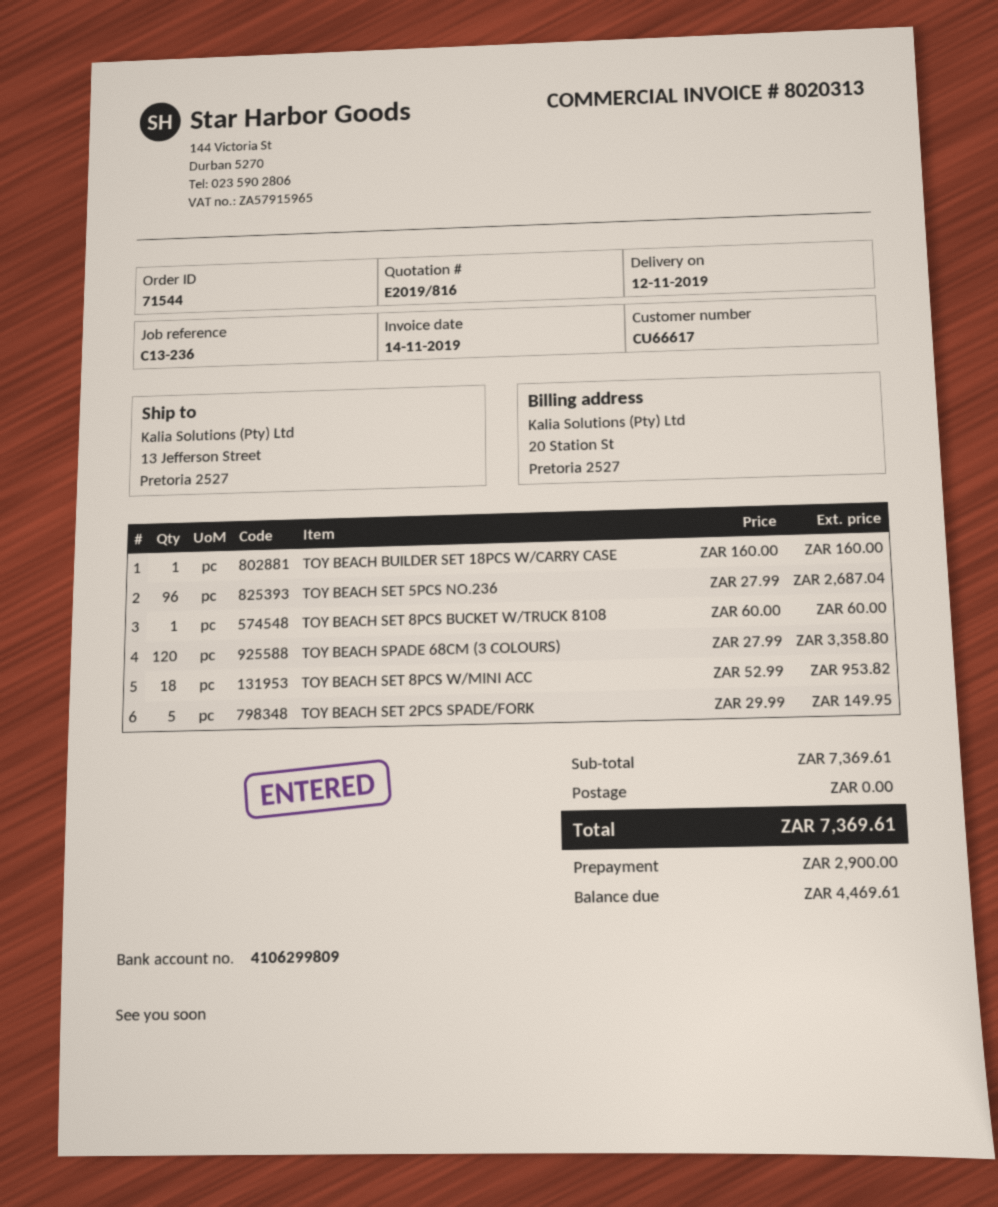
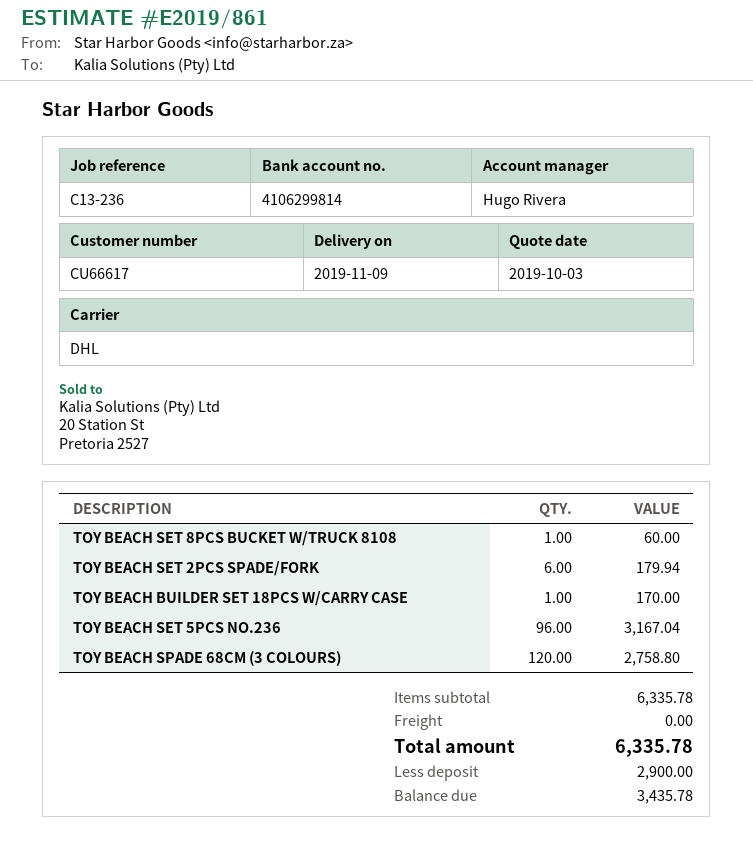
quote number: E2019/816 -> E2019/861
delivery date: 2019-11-12 -> 2019-11-09
bank account: 4106299809 -> 4106299814
TOY BEACH BUILDER SET 18PCS W/CARRY CASE: 1 for 160.00 -> 1 for 170.00
TOY BEACH SET 5PCS NO.236: 96 for 2687.04 -> 96 for 3167.04
TOY BEACH SPADE 68CM (3 COLOURS): 120 for 3358.80 -> 120 for 2758.80
TOY BEACH SET 8PCS W/MINI ACC: 18 for 953.82 -> none
TOY BEACH SET 2PCS SPADE/FORK: 5 for 149.95 -> 6 for 179.94
subtotal: 7369.61 -> 6335.78
total: 7369.61 -> 6335.78
balance: 4469.61 -> 3435.78

